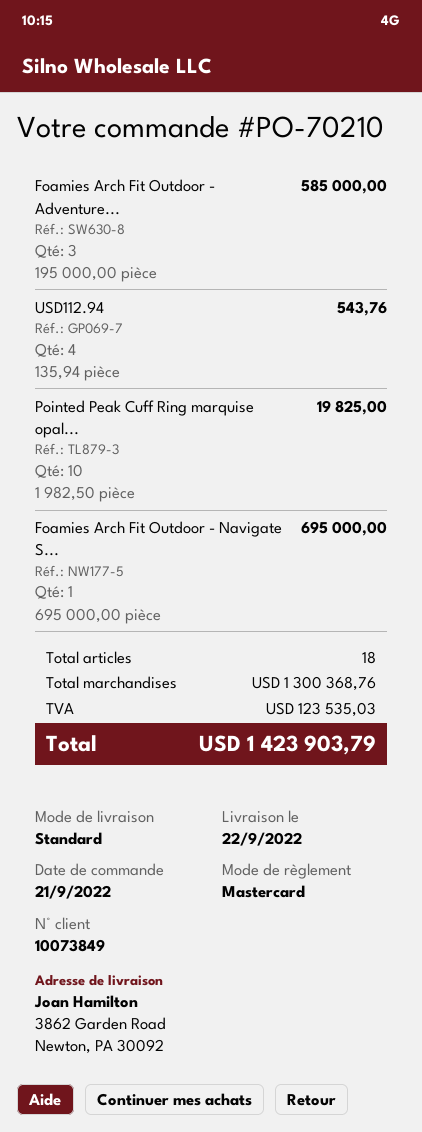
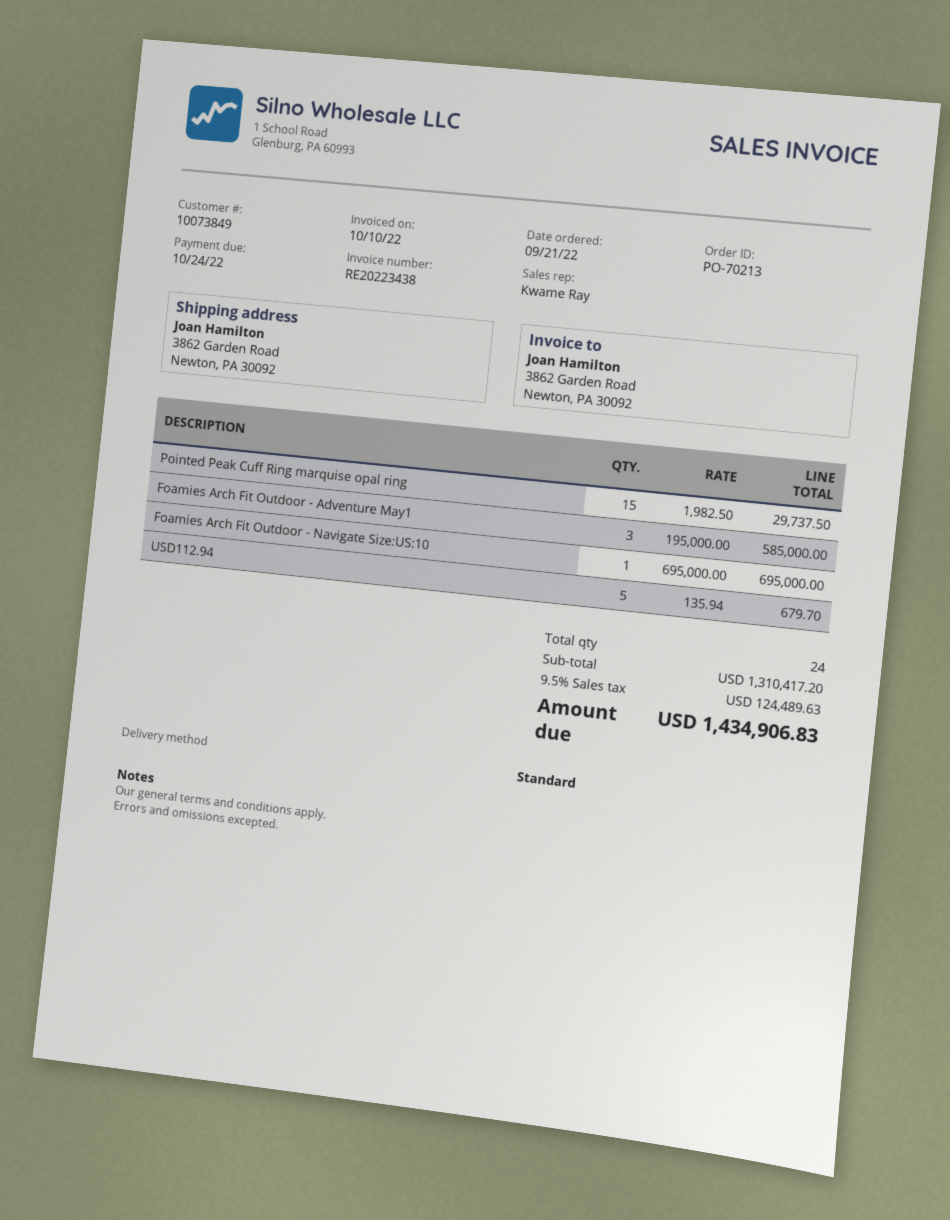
order number: PO-70210 -> PO-70213
USD112.94: 4 x 135.94 = 543.76 -> 5 x 135.94 = 679.70
Pointed Peak Cuff Ring marquise opal...: 10 x 1982.50 = 19825.00 -> 15 x 1982.50 = 29737.50
total quantity: 18 -> 24
subtotal: 1300368.76 -> 1310417.20
tax: 123535.03 -> 124489.63
total: 1423903.79 -> 1434906.83

